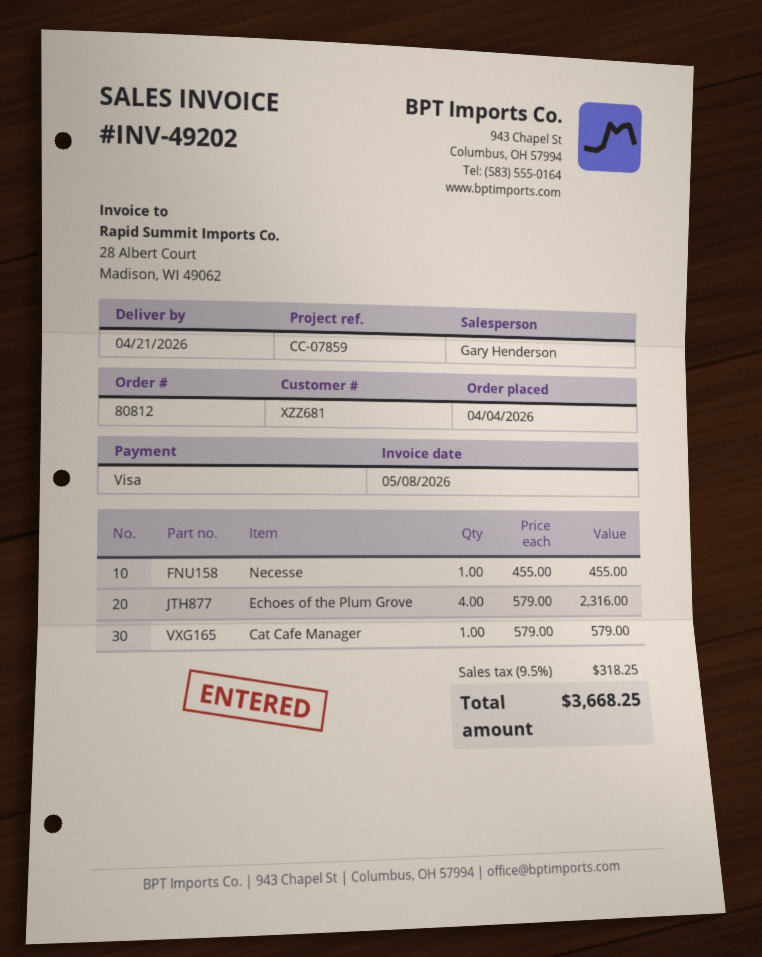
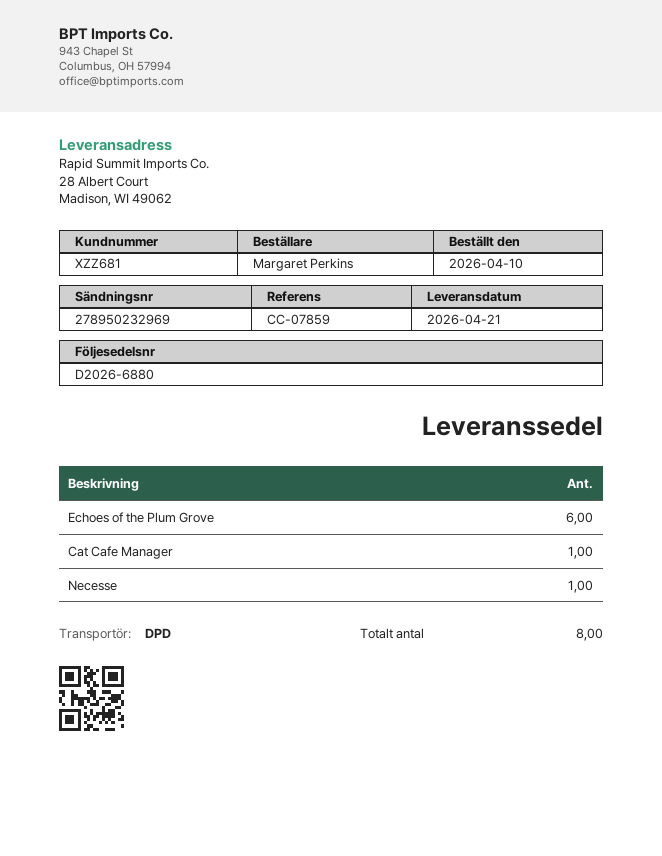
order date: 2026-04-04 -> 2026-04-10
Echoes of the Plum Grove: 4 -> 6

